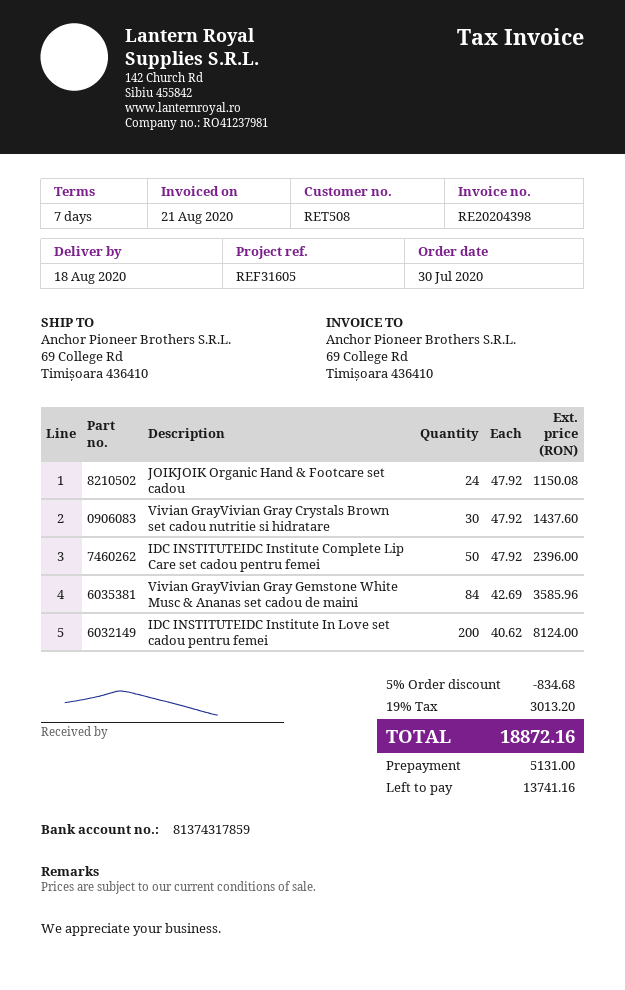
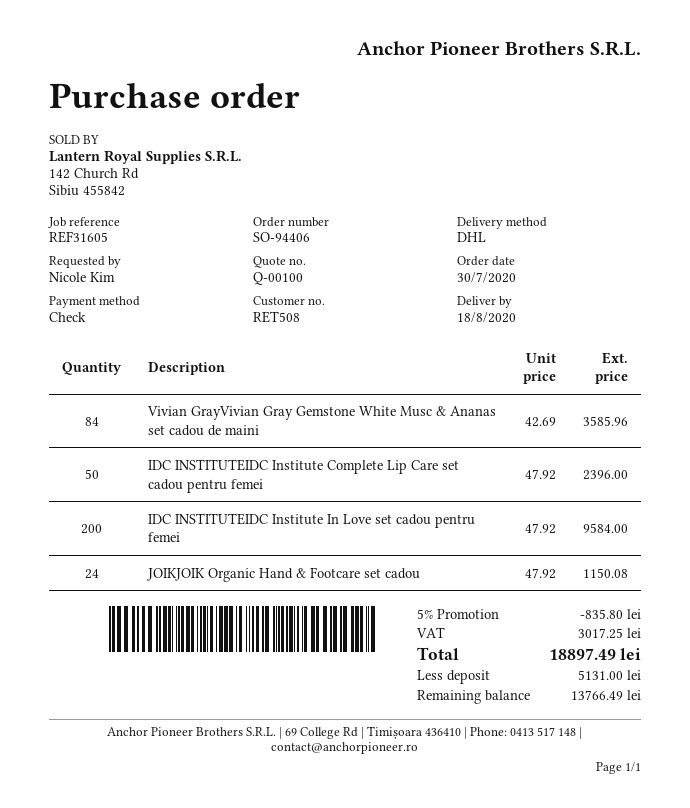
Vivian GrayVivian Gray Crystals Brown set cadou nutritie si hidratare: 30 x 47.92 = 1437.60 -> none
IDC INSTITUTEIDC Institute In Love set cadou pentru femei: 200 x 40.62 = 8124.00 -> 200 x 47.92 = 9584.00
discount: 5% = 834.68 -> 5% = 835.80
tax: 3013.20 -> 3017.25
total: 18872.16 -> 18897.49
balance: 13741.16 -> 13766.49

